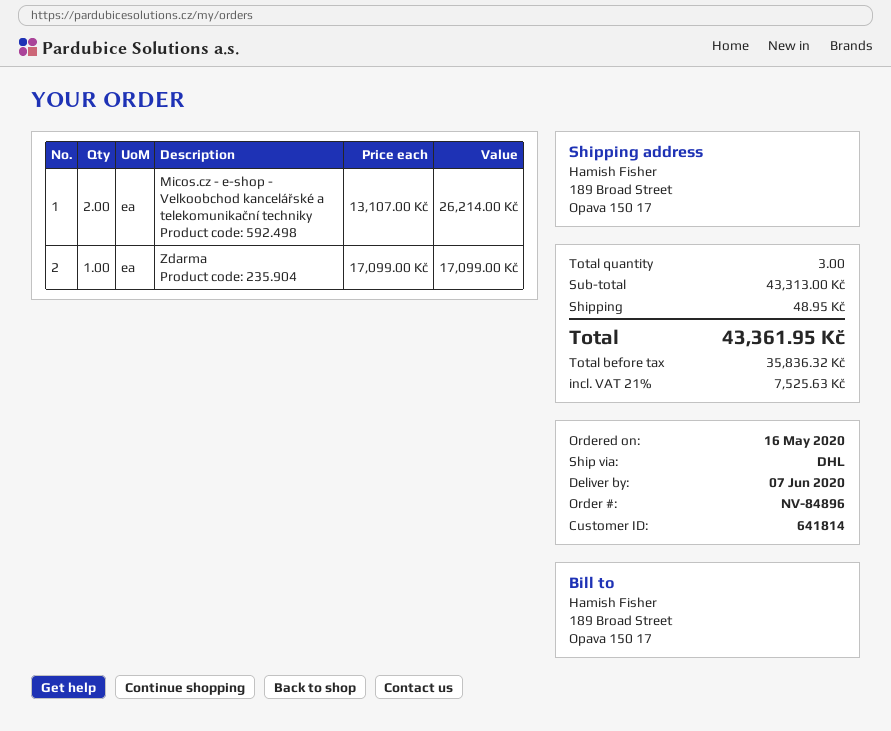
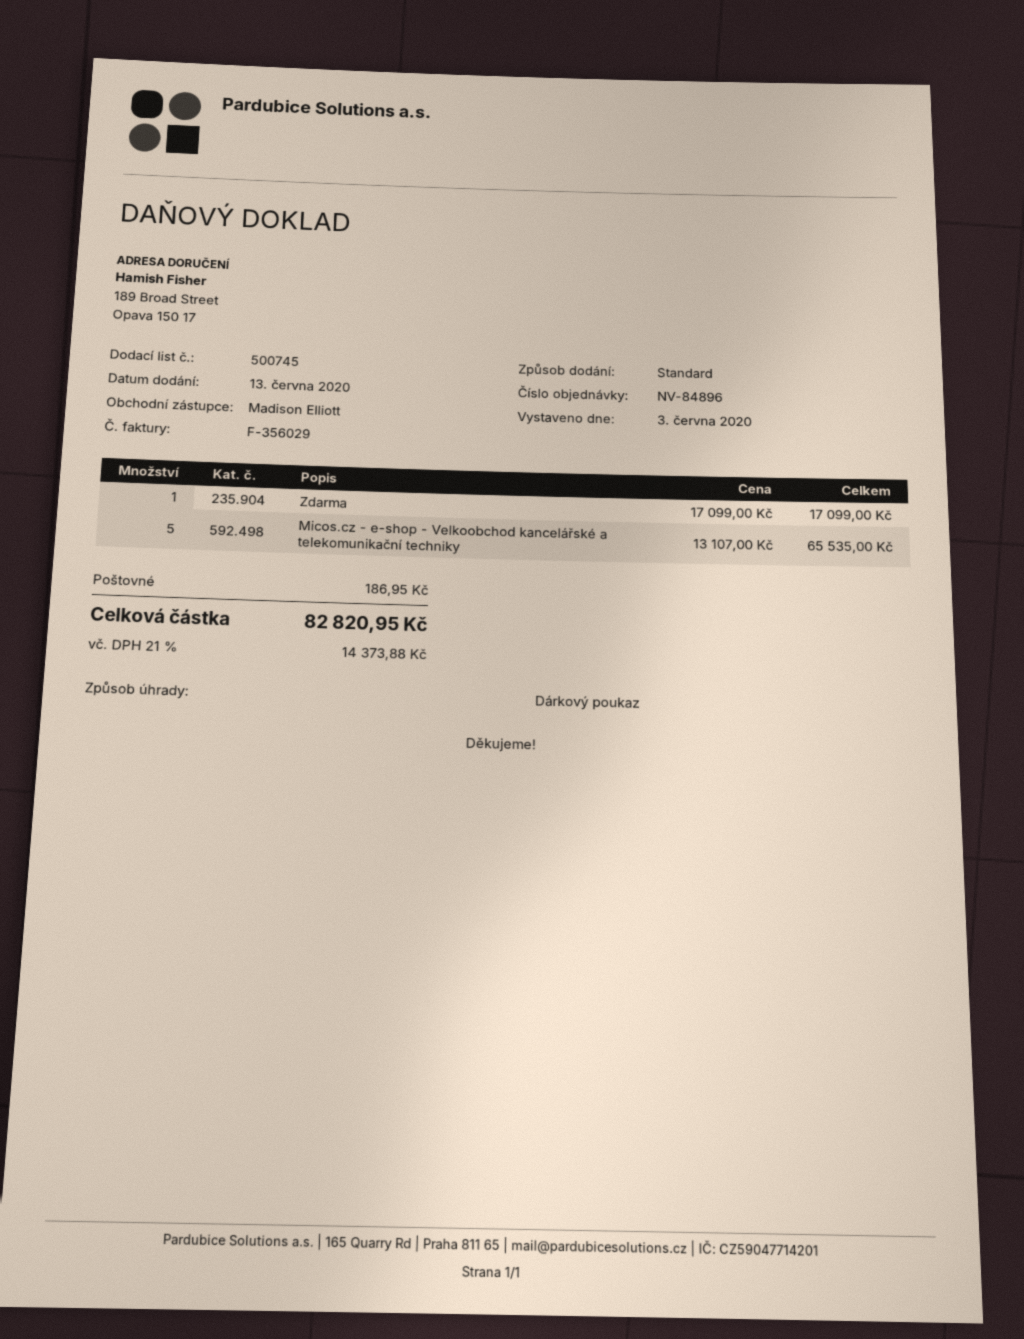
delivery date: 2020-06-07 -> 2020-06-13
shipping method: DHL -> standard
Micos.cz - e-shop - Velkoobchod kancelářské a telekomunikační techniky: 2 x 13107.00 = 26214.00 -> 5 x 13107.00 = 65535.00
shipping: 48.95 -> 186.95
tax: 21% = 7525.63 -> 21% = 14373.88
total: 43361.95 -> 82820.95

